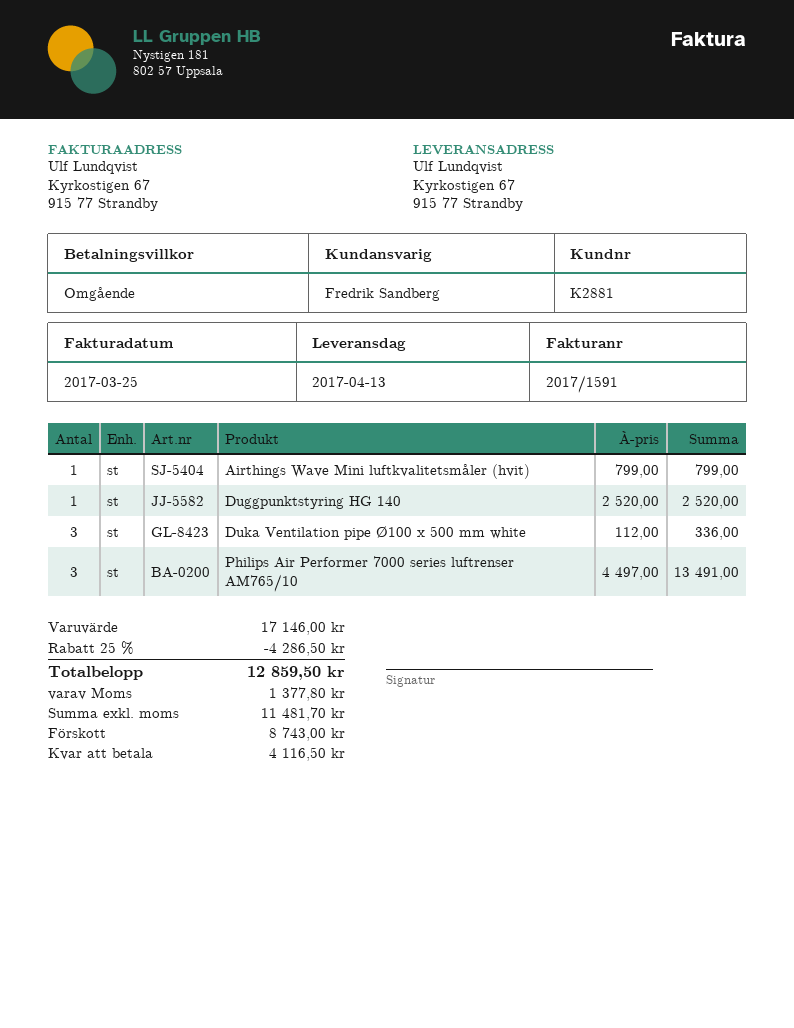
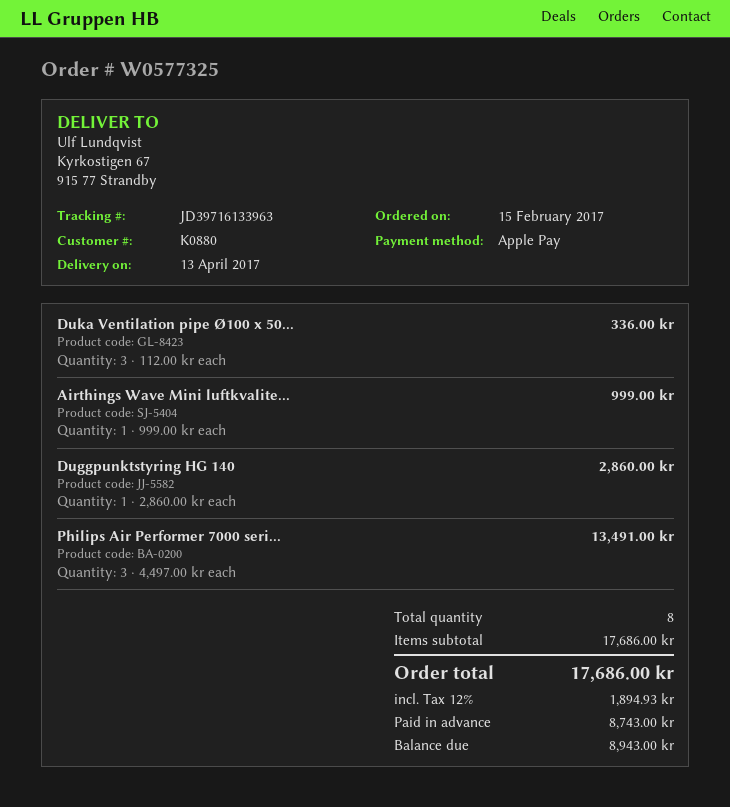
customer number: K2881 -> K0880
Airthings Wave Mini luftkvalitetsmåler (hvit): 1 x 799.00 = 799.00 -> 1 x 999.00 = 999.00
Duggpunktstyring HG 140: 1 x 2520.00 = 2520.00 -> 1 x 2860.00 = 2860.00
subtotal: 17146.00 -> 17686.00
discount: 25% = 4286.50 -> none
tax: 1377.80 -> 1894.93
total: 12859.50 -> 17686.00
balance: 4116.50 -> 8943.00

